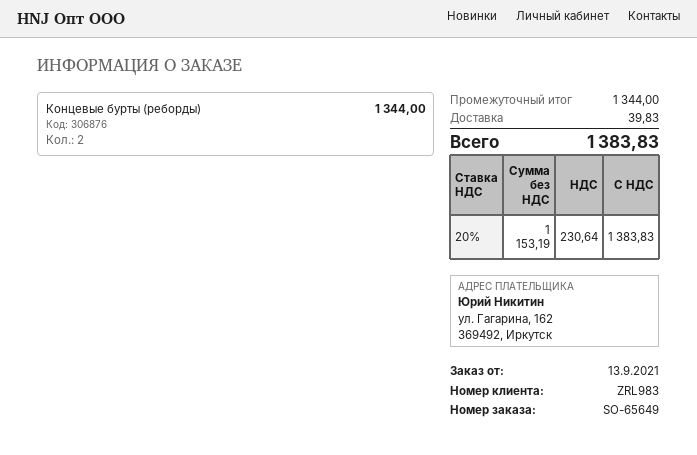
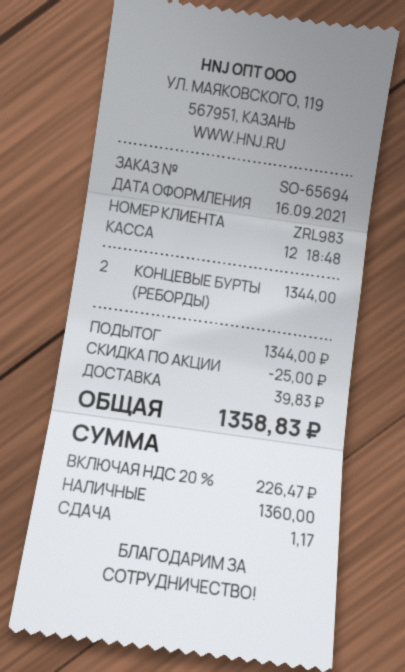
order number: SO-65649 -> SO-65694
order date: 2021-09-13 -> 2021-09-16
discount: none -> 25.00
tax: 20% = 230.64 -> 20% = 226.47
total: 1383.83 -> 1358.83

